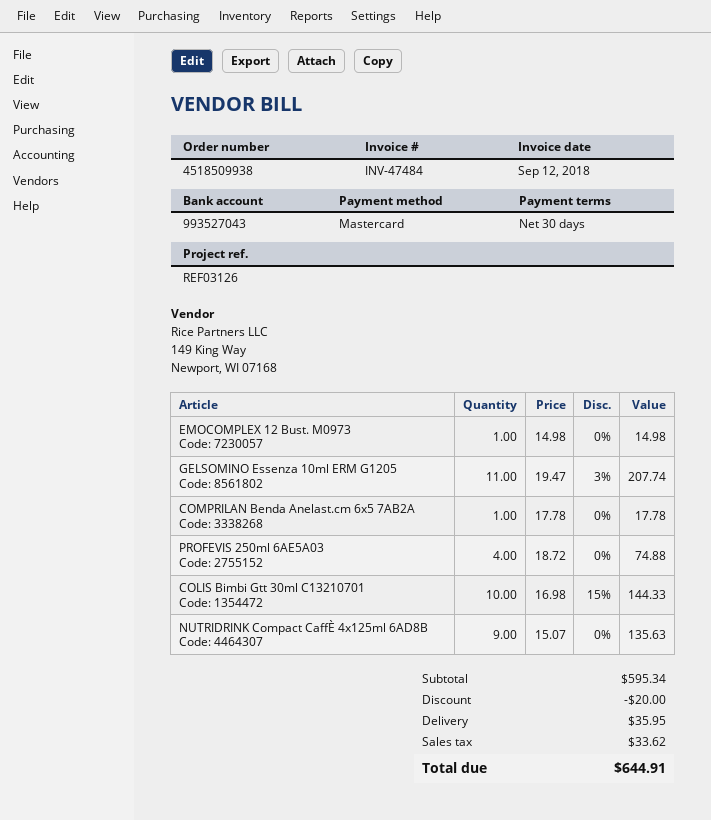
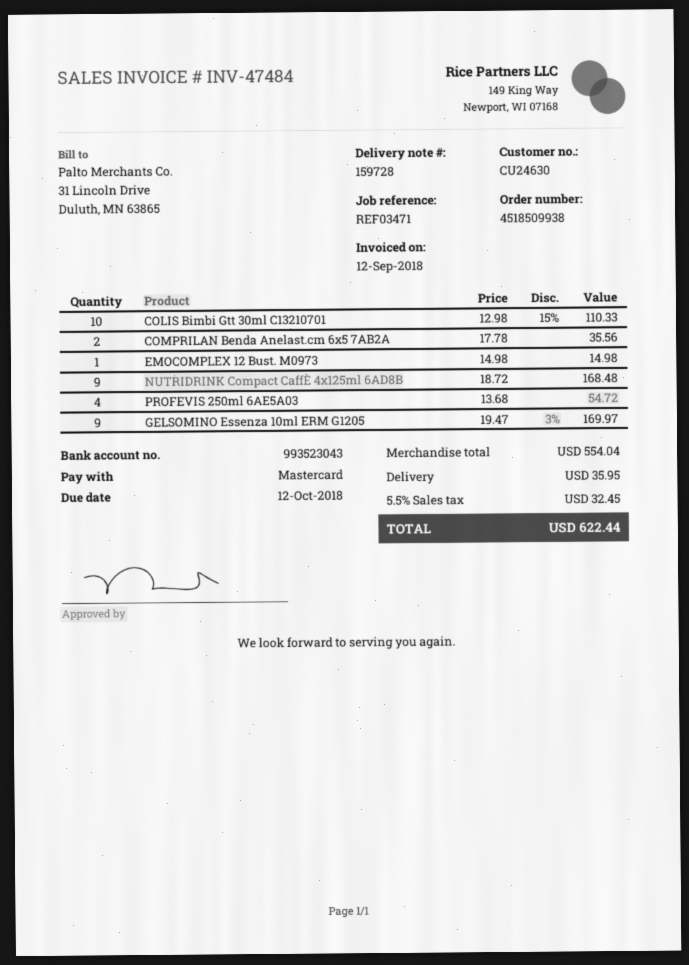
reference: REF03126 -> REF03471
bank account: 993527043 -> 993523043
GELSOMINO Essenza 10ml ERM G1205: 11 x 19.47 - 3% = 207.74 -> 9 x 19.47 - 3% = 169.97
COMPRILAN Benda Anelast.cm 6x5 7AB2A: 1 x 17.78 = 17.78 -> 2 x 17.78 = 35.56
PROFEVIS 250ml 6AE5A03: 4 x 18.72 = 74.88 -> 4 x 13.68 = 54.72
COLIS Bimbi Gtt 30ml C13210701: 10 x 16.98 - 15% = 144.33 -> 10 x 12.98 - 15% = 110.33
NUTRIDRINK Compact CaffÈ 4x125ml 6AD8B: 9 x 15.07 = 135.63 -> 9 x 18.72 = 168.48
subtotal: 595.34 -> 554.04
discount: 20.00 -> none
tax: 33.62 -> 32.45
total: 644.91 -> 622.44

